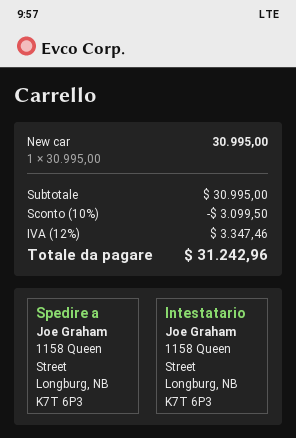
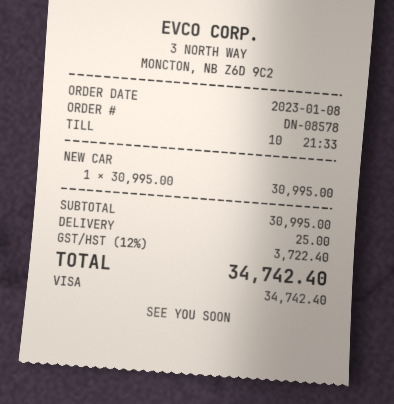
discount: 10% = 3099.50 -> none
shipping: none -> 25.00
tax: 12% = 3347.46 -> 12% = 3722.40
total: 31242.96 -> 34742.40

